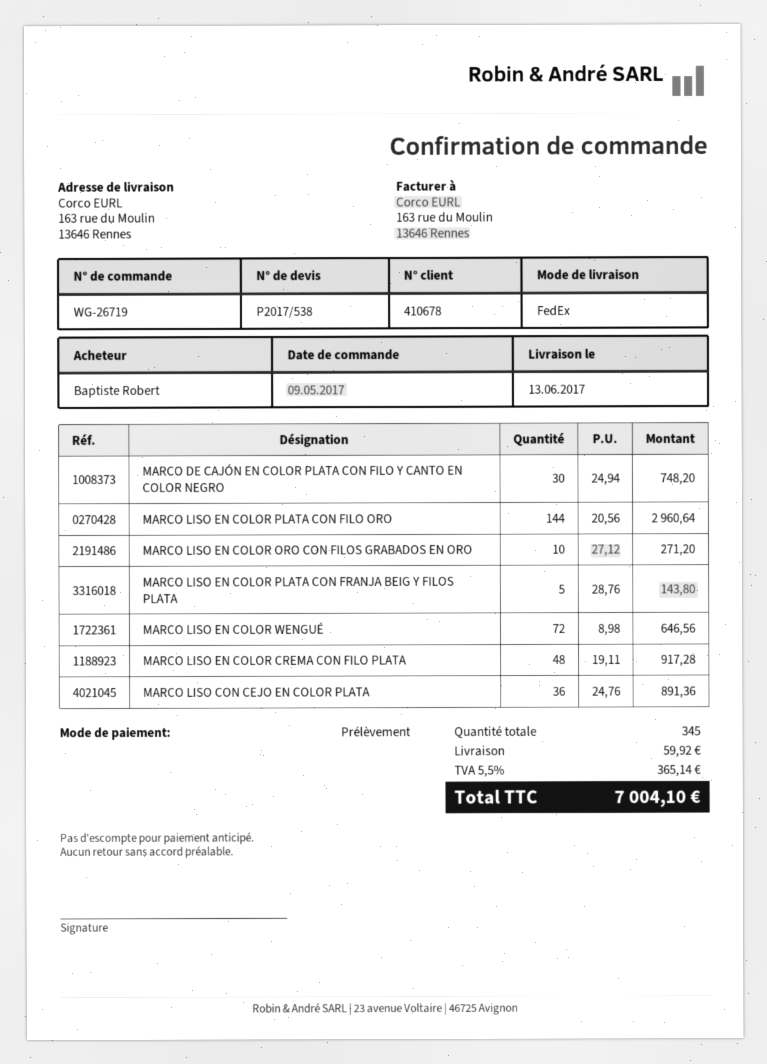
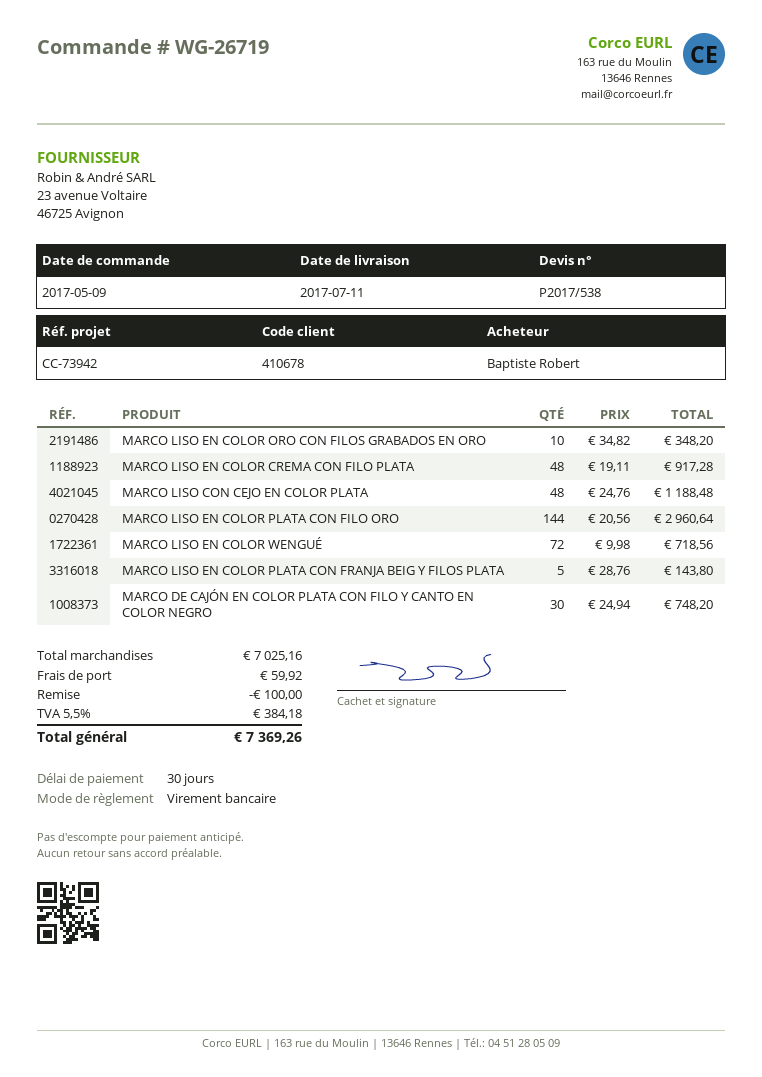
delivery date: 2017-06-13 -> 2017-07-11
payment method: direct debit -> bank transfer
MARCO LISO EN COLOR ORO CON FILOS GRABADOS EN ORO: 10 x 27.12 = 271.20 -> 10 x 34.82 = 348.20
MARCO LISO EN COLOR WENGUÉ: 72 x 8.98 = 646.56 -> 72 x 9.98 = 718.56
MARCO LISO CON CEJO EN COLOR PLATA: 36 x 24.76 = 891.36 -> 48 x 24.76 = 1188.48
discount: none -> 100.00
tax: 5.5% = 365.14 -> 5.5% = 384.18
total: 7004.10 -> 7369.26

